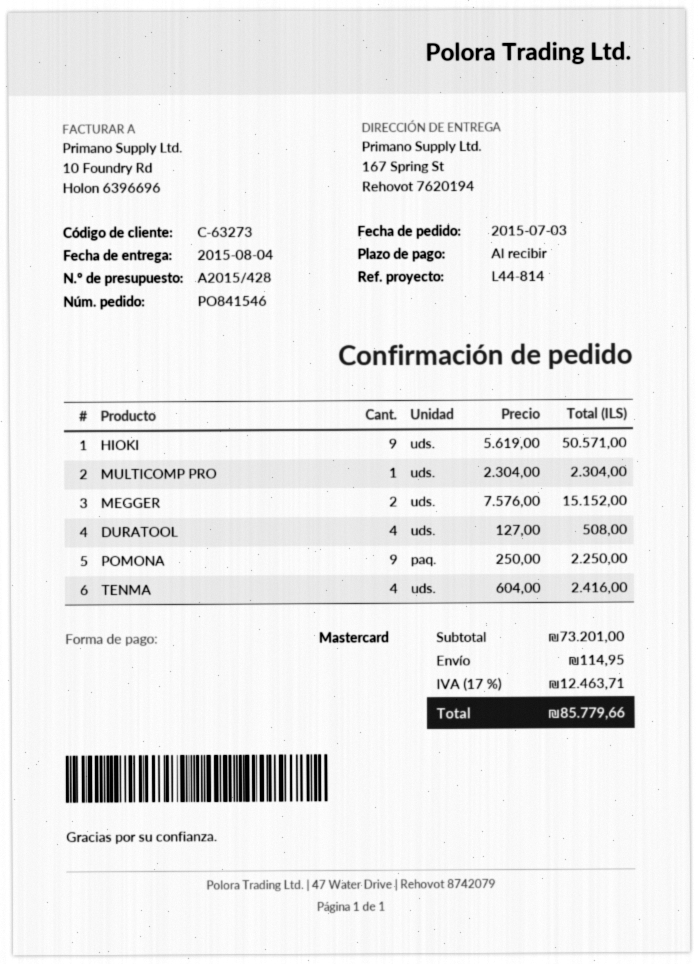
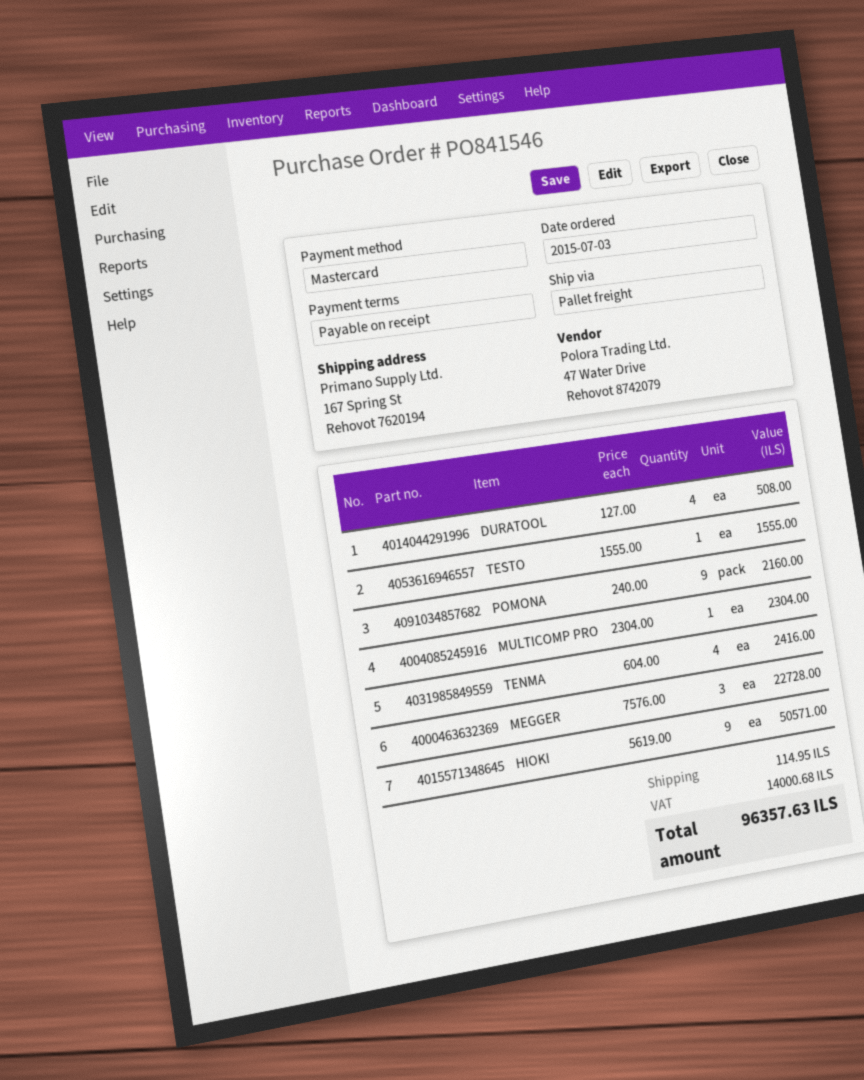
MEGGER: 2 x 7576.00 = 15152.00 -> 3 x 7576.00 = 22728.00
POMONA: 9 x 250.00 = 2250.00 -> 9 x 240.00 = 2160.00
TESTO: none -> 1 x 1555.00 = 1555.00
tax: 12463.71 -> 14000.68
total: 85779.66 -> 96357.63

